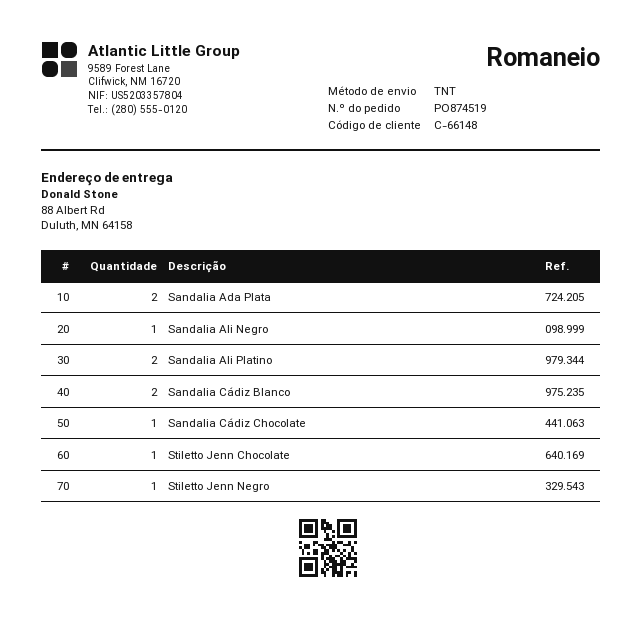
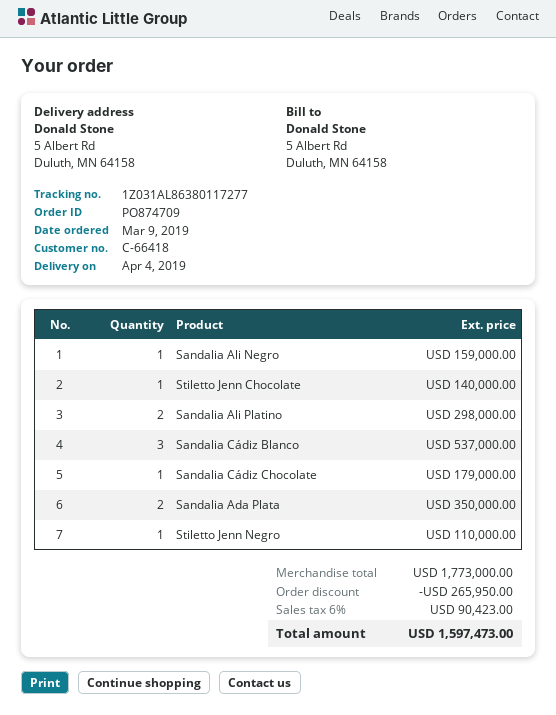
order number: PO874519 -> PO874709
customer number: C-66148 -> C-66418
ship to: 88 Albert Rd, Duluth, MN 64158 -> 5 Albert Rd, Duluth, MN 64158
Sandalia Cádiz Blanco: 2 -> 3

